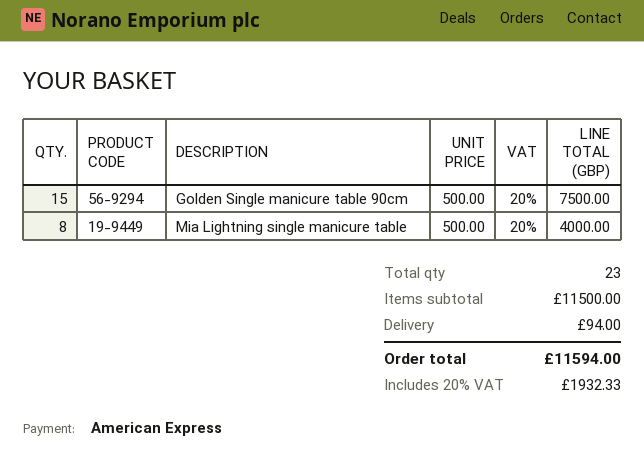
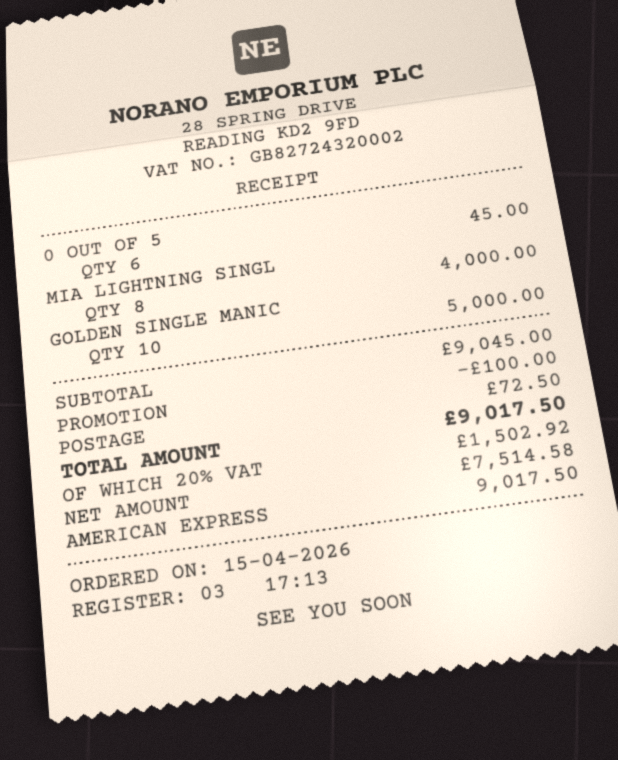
Golden Single manicure table 90cm: 15 for 7500.00 -> 10 for 5000.00
0 OUT OF 5: none -> 6 for 45.00
subtotal: 11500.00 -> 9045.00
discount: none -> 100.00
shipping: 94.00 -> 72.50
tax: 20% = 1932.33 -> 20% = 1502.92
total: 11594.00 -> 9017.50

